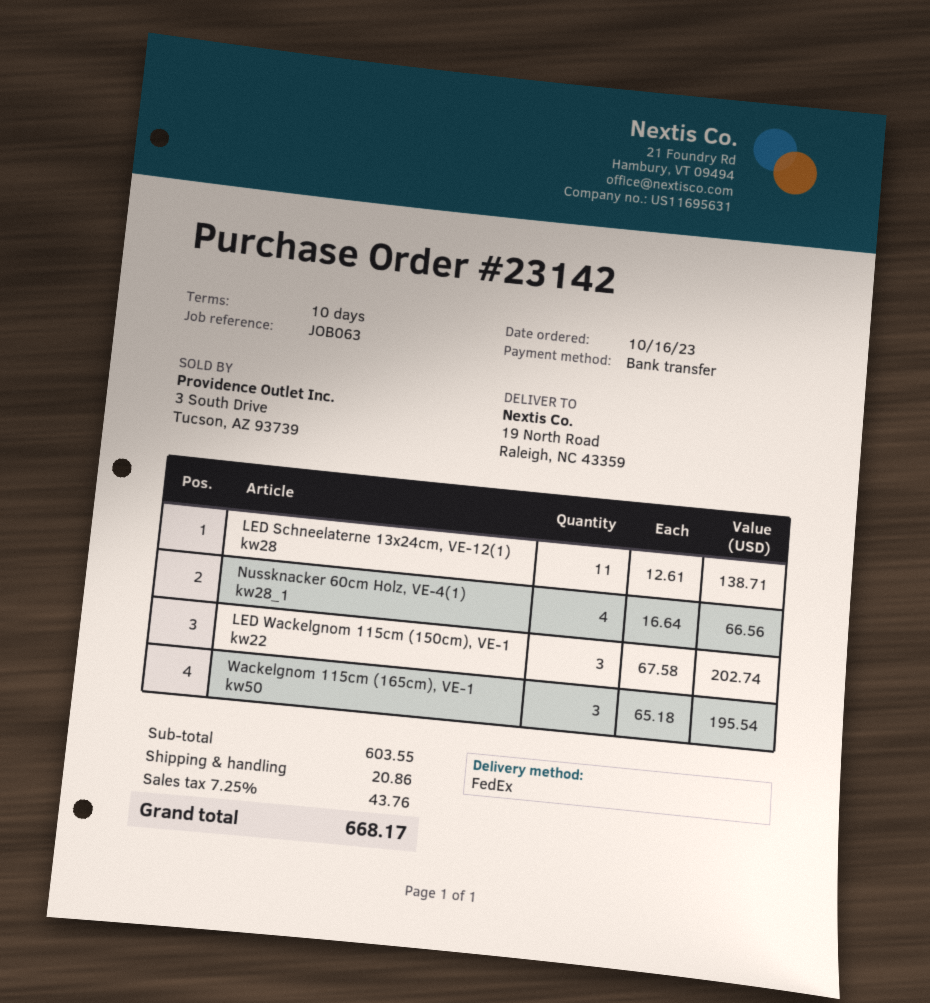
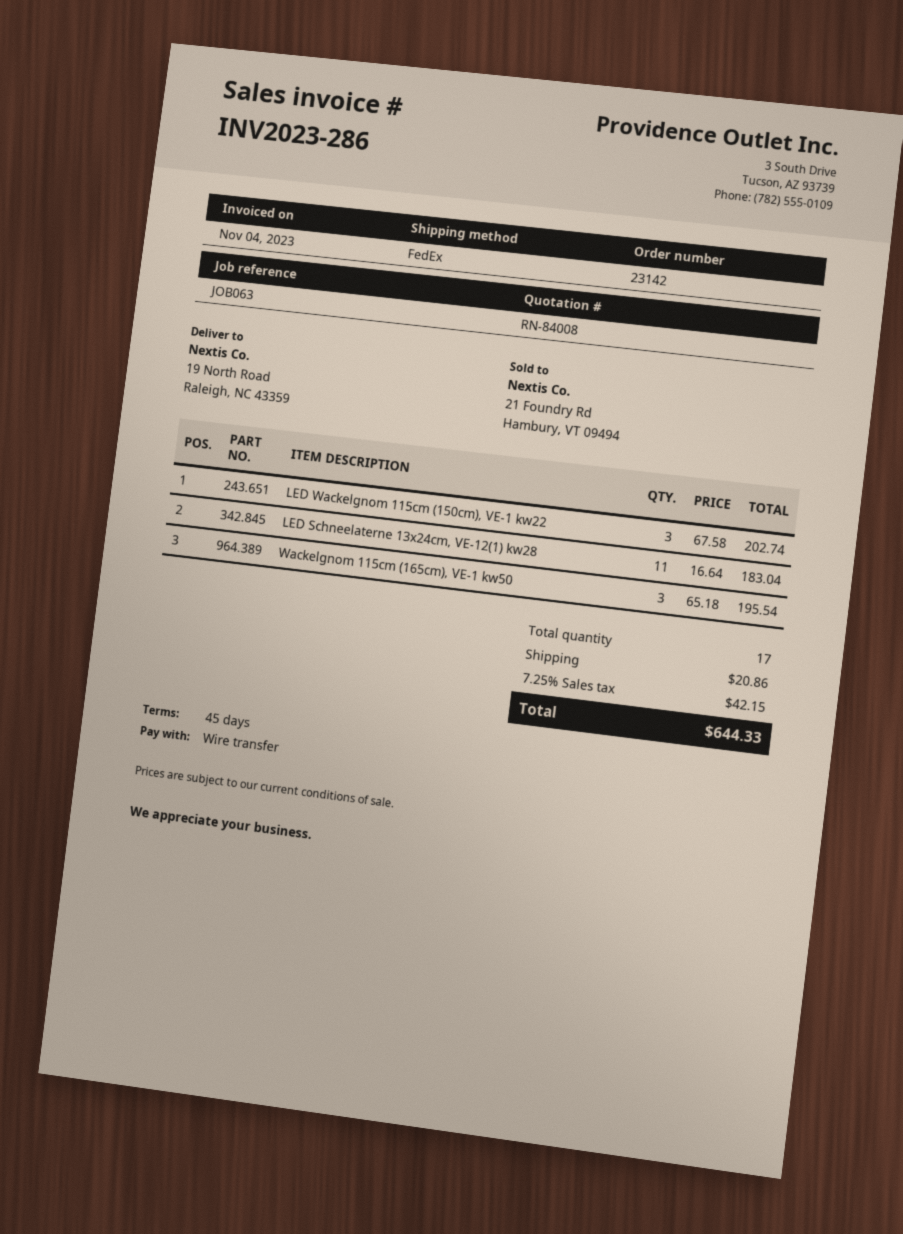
payment terms: 10 days -> 45 days
LED Schneelaterne 13x24cm, VE-12(1) kw28: 11 x 12.61 = 138.71 -> 11 x 16.64 = 183.04
Nussknacker 60cm Holz, VE-4(1) kw28_1: 4 x 16.64 = 66.56 -> none
tax: 7.25% = 43.76 -> 7.25% = 42.15
total: 668.17 -> 644.33

